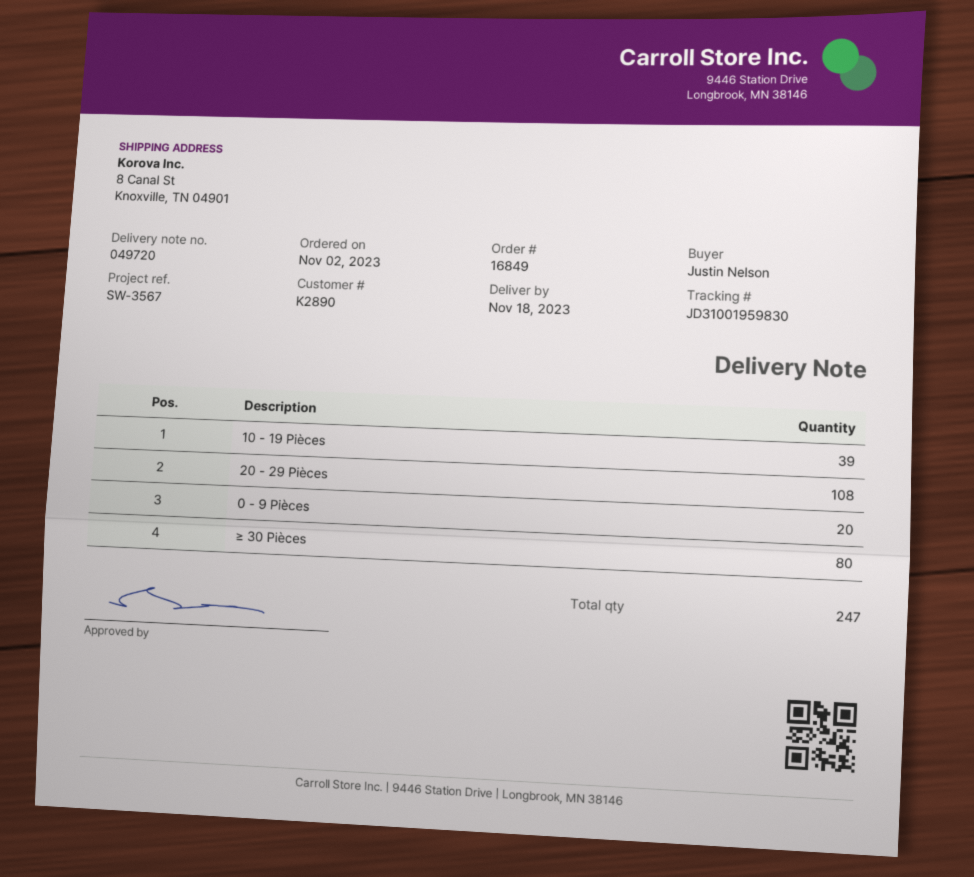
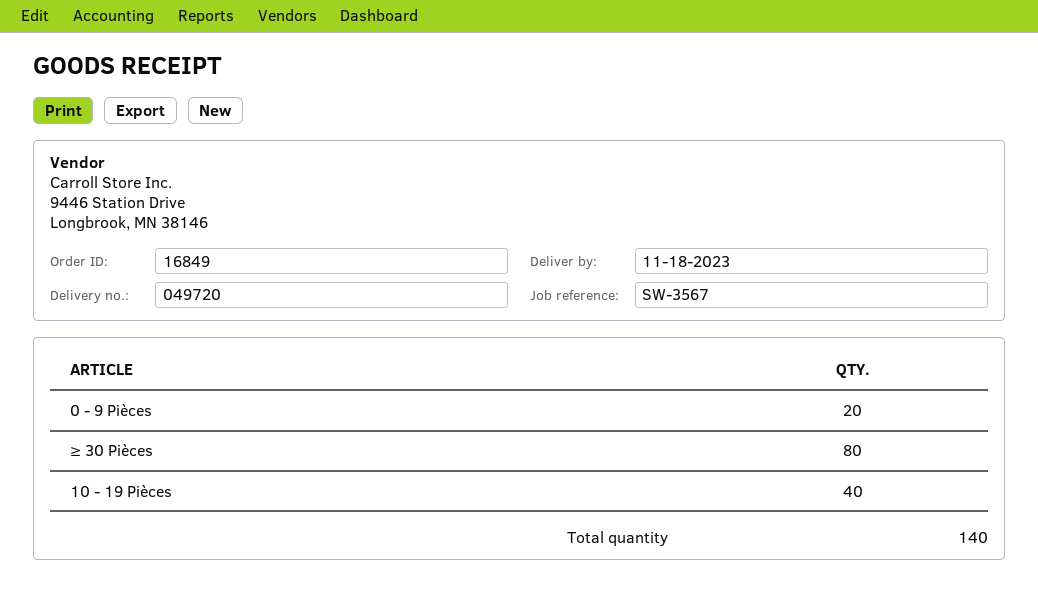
10 - 19 Pièces: 39 -> 40
20 - 29 Pièces: 108 -> none
total quantity: 247 -> 140

